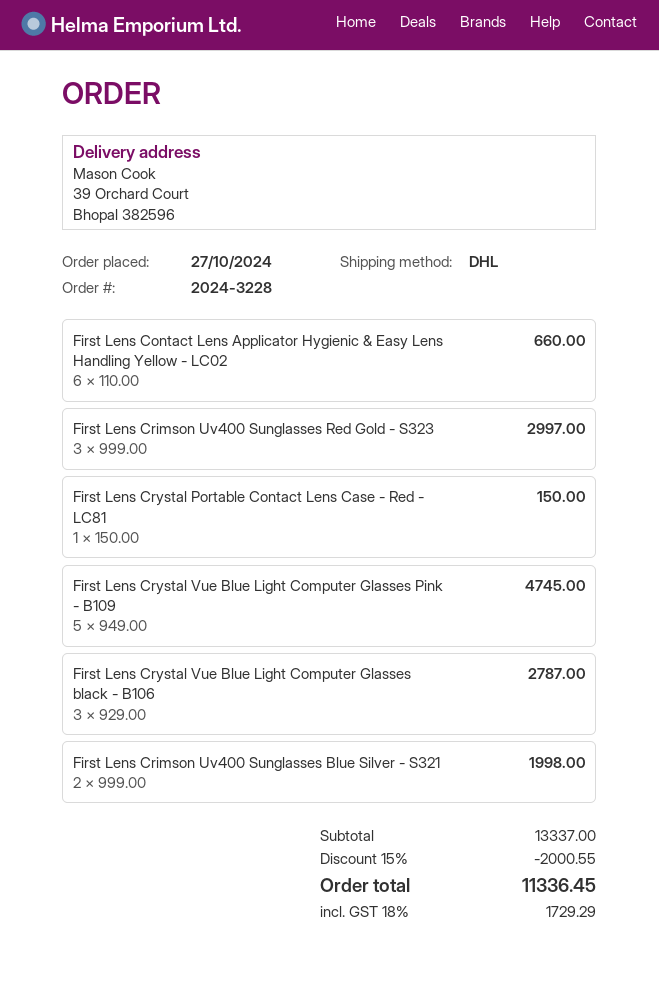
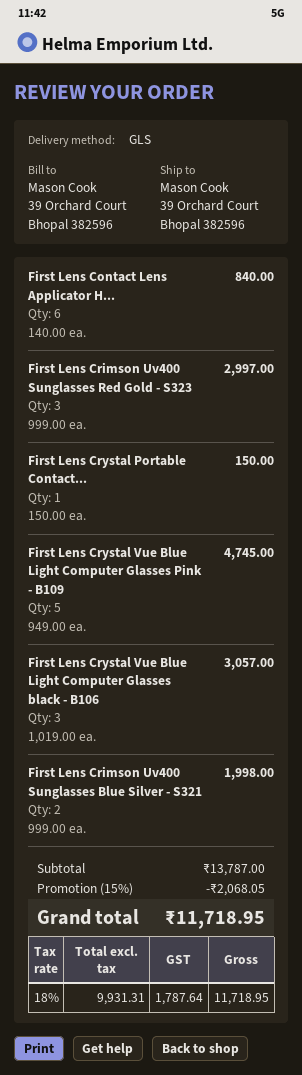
shipping method: DHL -> GLS
First Lens Contact Lens Applicator Hygienic & Easy Lens Handling Yellow - LC02: 6 x 110.00 = 660.00 -> 6 x 140.00 = 840.00
First Lens Crystal Vue Blue Light Computer Glasses black - B106: 3 x 929.00 = 2787.00 -> 3 x 1019.00 = 3057.00
subtotal: 13337.00 -> 13787.00
discount: 15% = 2000.55 -> 15% = 2068.05
tax: 18% = 1729.29 -> 18% = 1787.64
total: 11336.45 -> 11718.95

